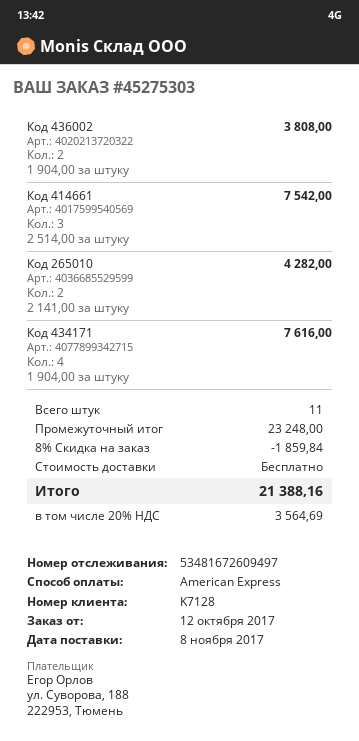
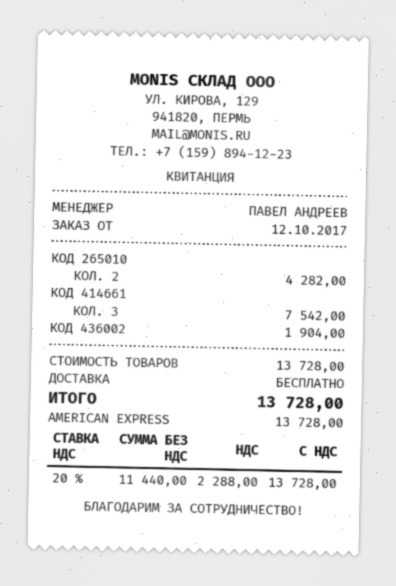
Код 436002: 2 for 3808.00 -> 1 for 1904.00
Код 434171: 4 for 7616.00 -> none
subtotal: 23248.00 -> 13728.00
discount: 8% = 1859.84 -> none
tax: 20% = 3564.69 -> 20% = 2288.00
total: 21388.16 -> 13728.00

